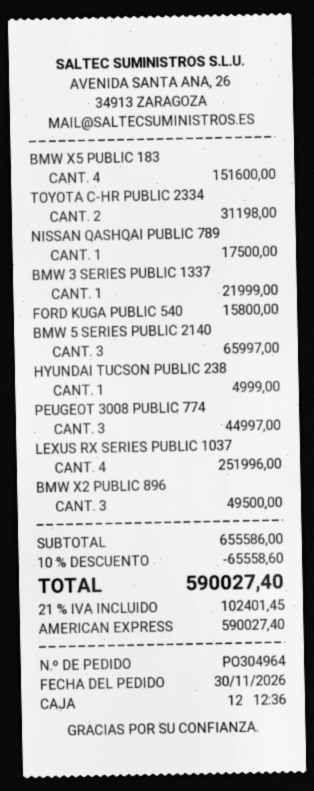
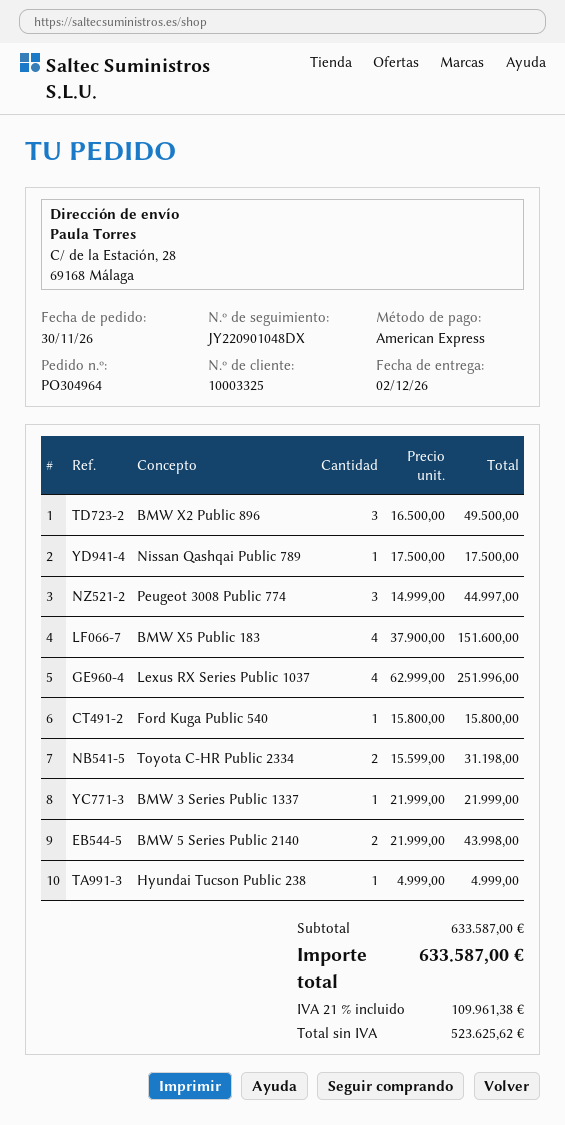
BMW 5 SERIES PUBLIC 2140: 3 for 65997.00 -> 2 for 43998.00
subtotal: 655586.00 -> 633587.00
discount: 10% = 65558.60 -> none
tax: 21% = 102401.45 -> 21% = 109961.38
total: 590027.40 -> 633587.00

